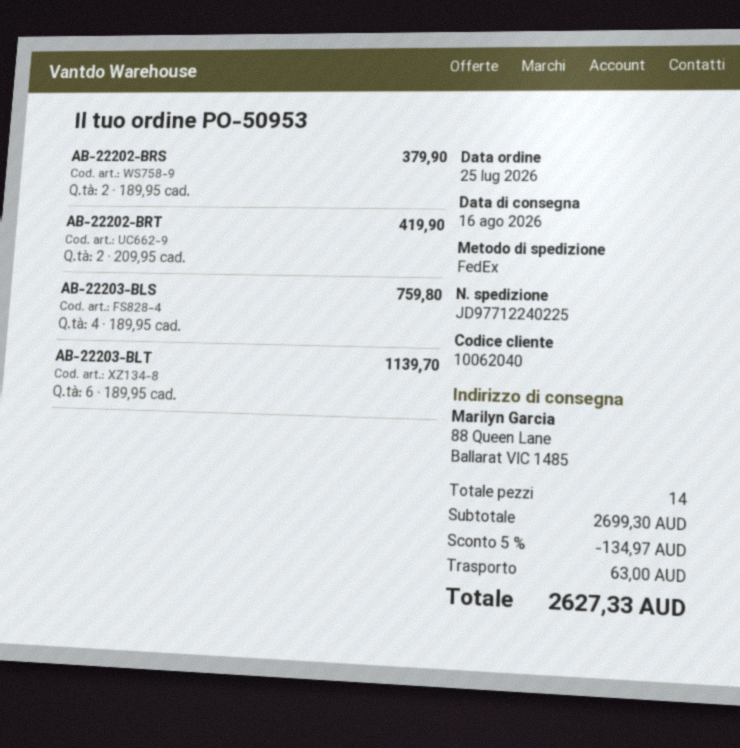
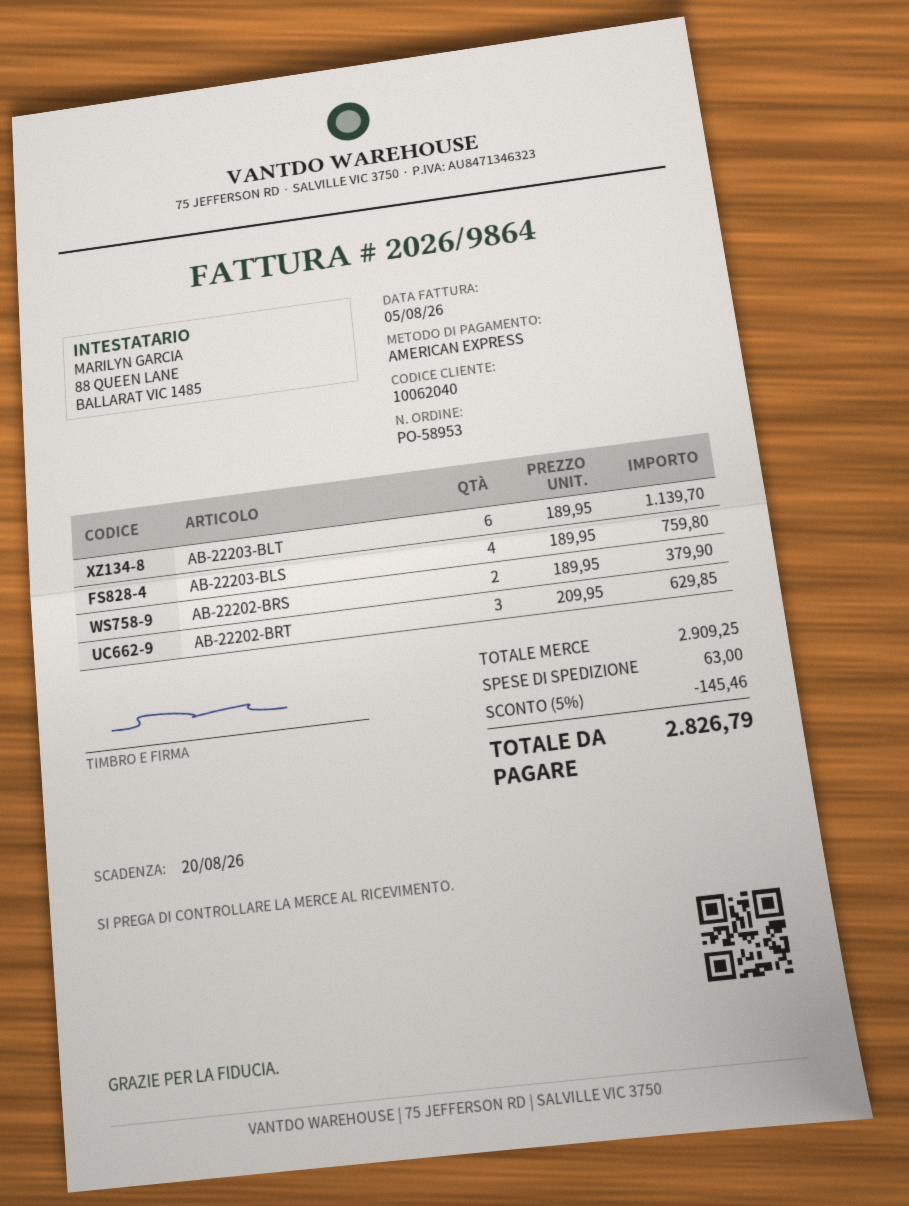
order number: PO-50953 -> PO-58953
AB-22202-BRT: 2 x 209.95 = 419.90 -> 3 x 209.95 = 629.85
subtotal: 2699.30 -> 2909.25
discount: 5% = 134.97 -> 5% = 145.46
total: 2627.33 -> 2826.79

